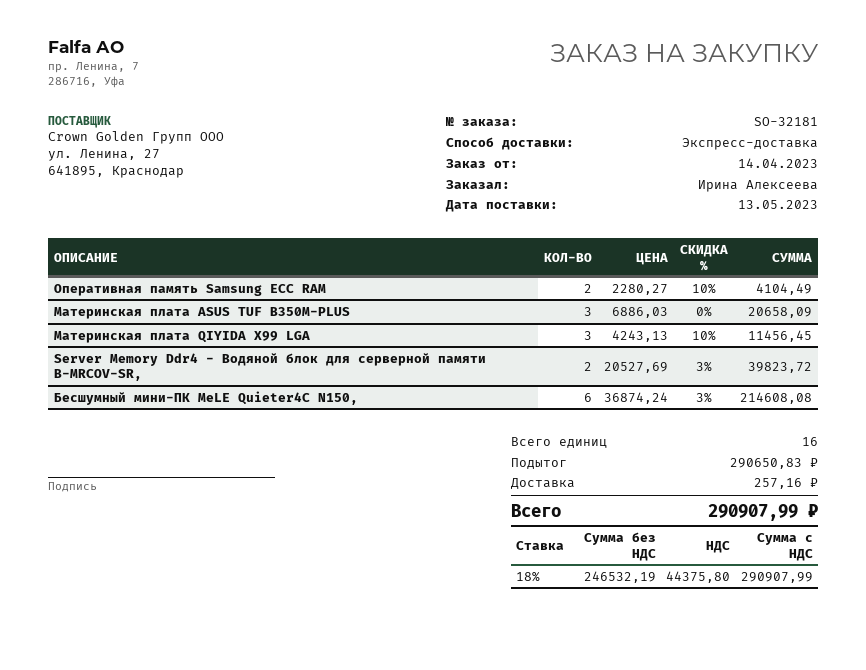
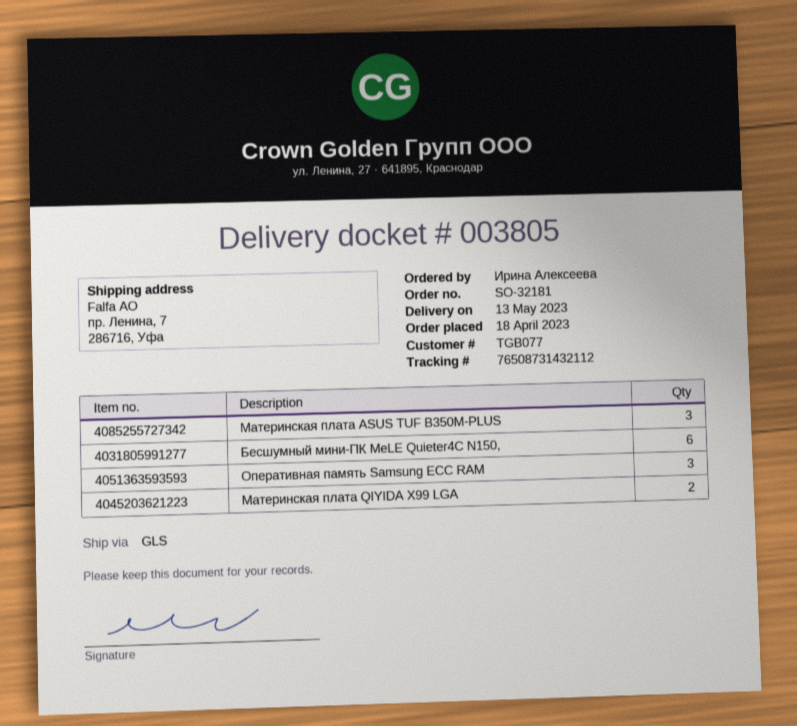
order date: 2023-04-14 -> 2023-04-18
shipping method: express -> GLS
Оперативная память Samsung ECC RAM: 2 -> 3
Материнская плата QIYIDA X99 LGA: 3 -> 2
Server Memory Ddr4 - Водяной блок для серверной памяти B-MRCOV-SR,: 2 -> none

